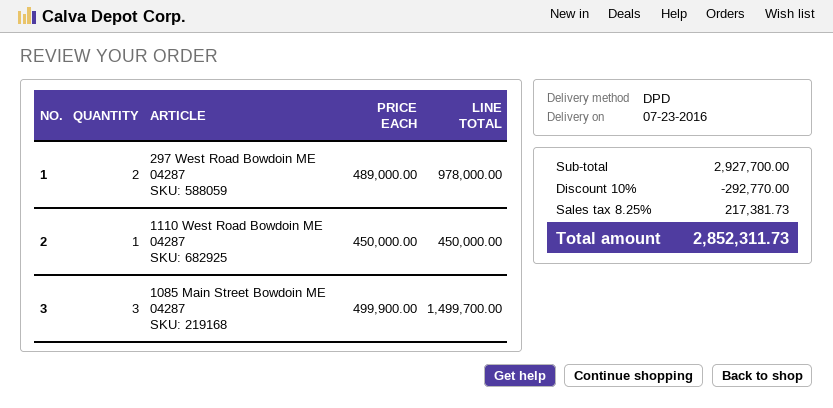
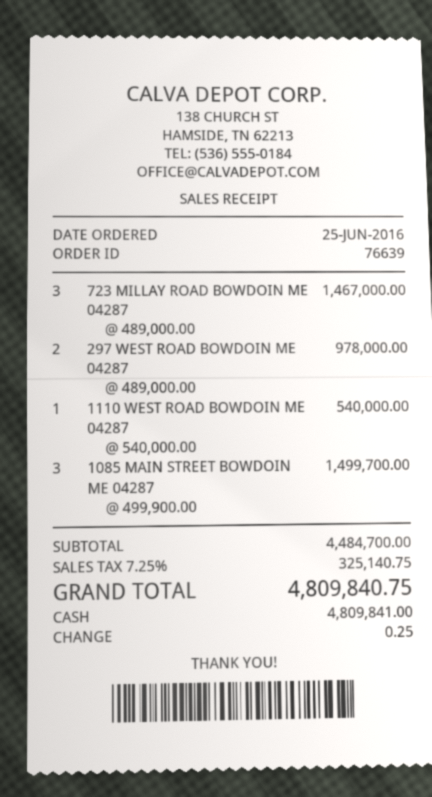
1110 West Road Bowdoin ME 04287: 1 x 450000.00 = 450000.00 -> 1 x 540000.00 = 540000.00
723 MILLAY ROAD BOWDOIN ME 04287: none -> 3 x 489000.00 = 1467000.00
subtotal: 2927700.00 -> 4484700.00
discount: 10% = 292770.00 -> none
tax: 8.25% = 217381.73 -> 7.25% = 325140.75
total: 2852311.73 -> 4809840.75

